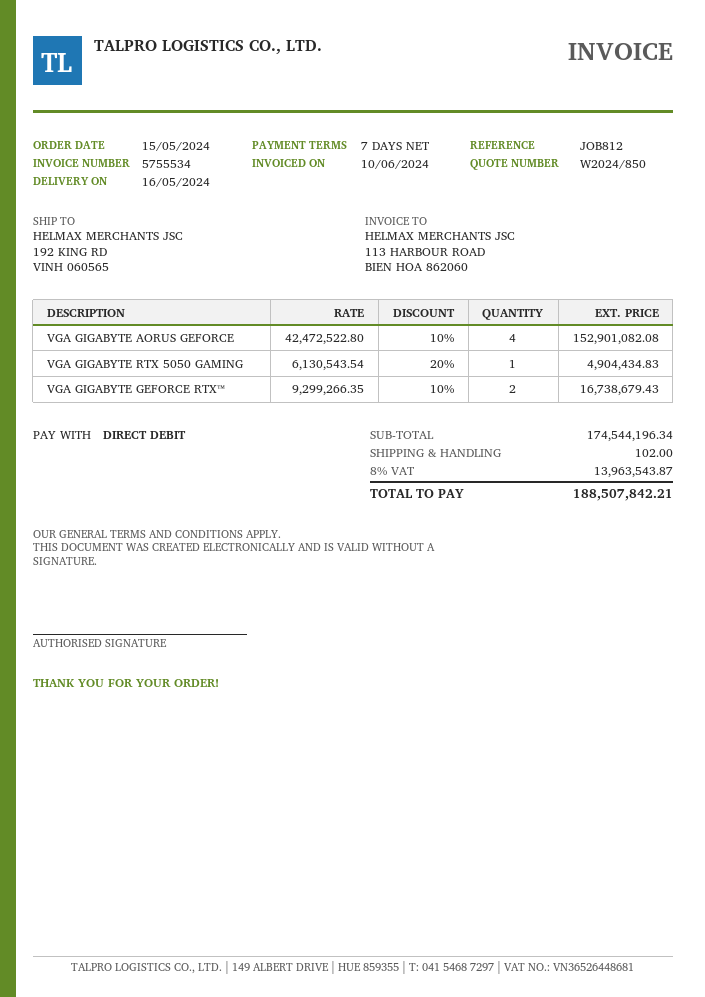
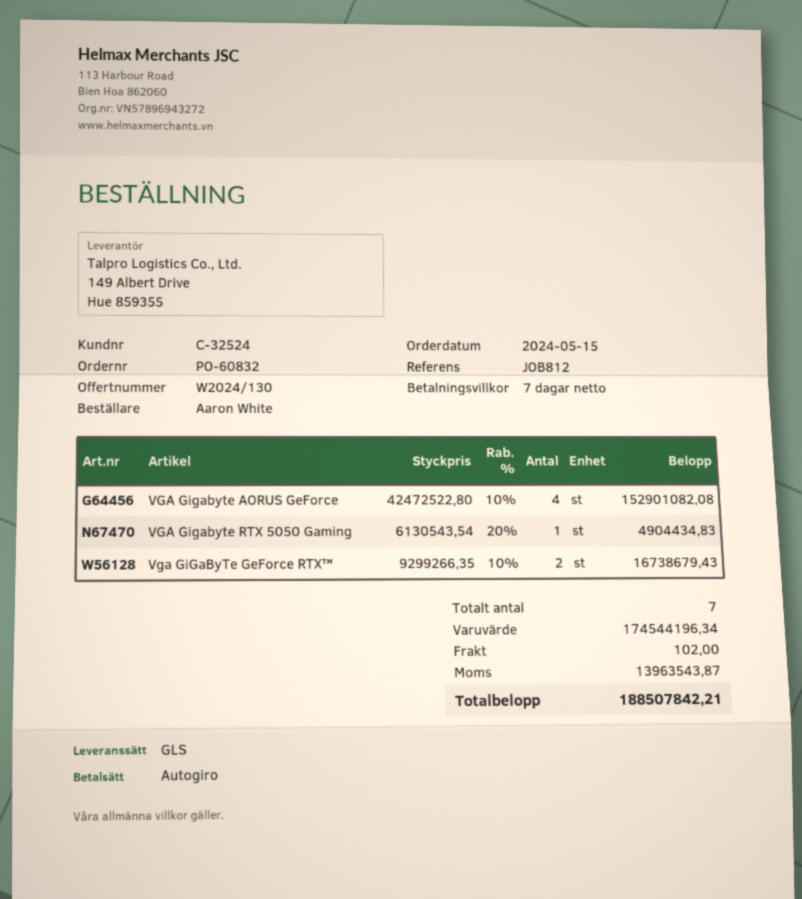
quote number: W2024/850 -> W2024/130

